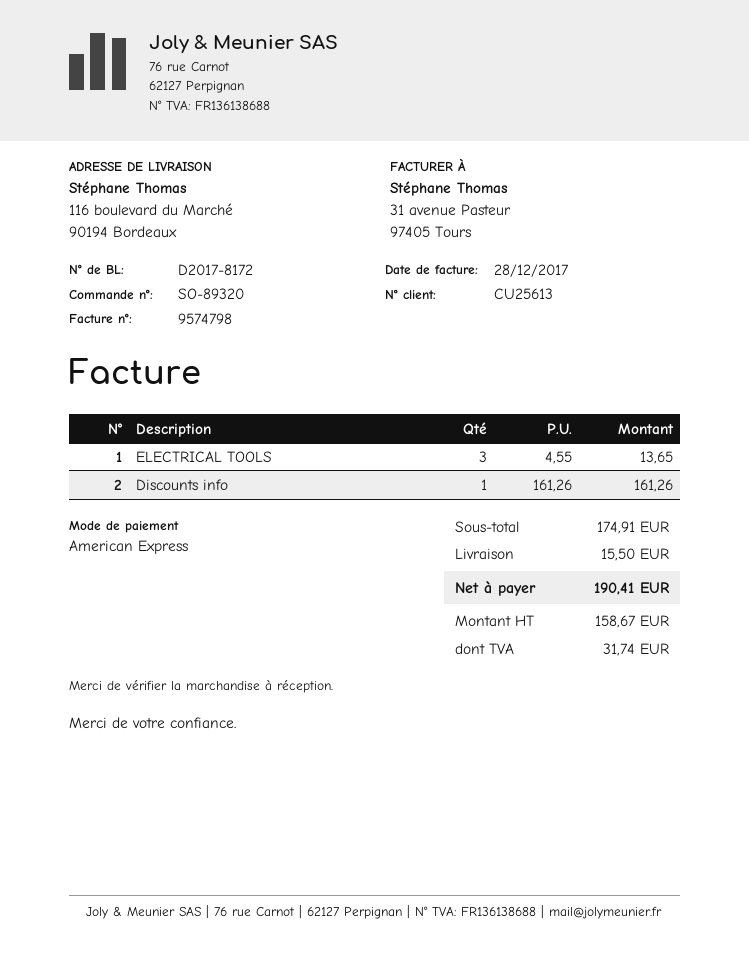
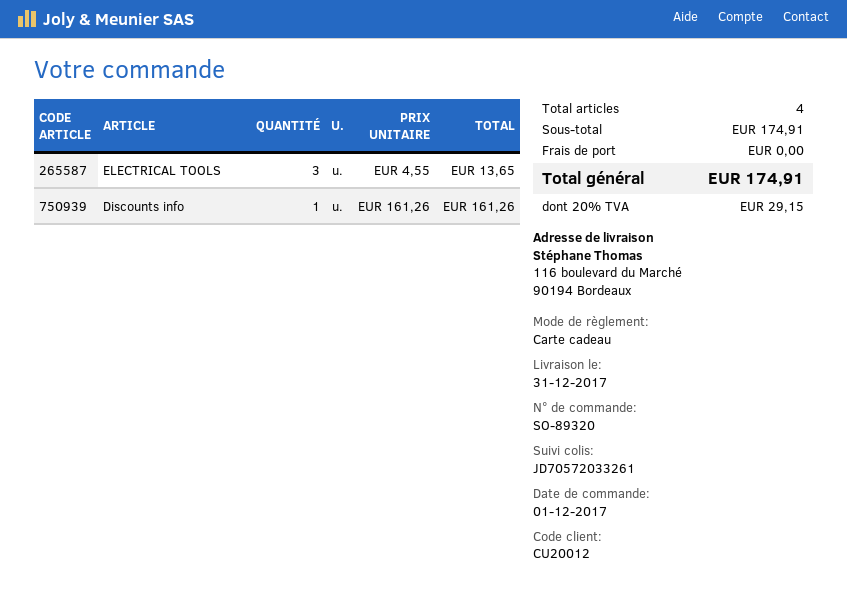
customer number: CU25613 -> CU20012
payment method: American Express -> gift card
shipping: 15.50 -> 0.00
tax: 31.74 -> 29.15
total: 190.41 -> 174.91

